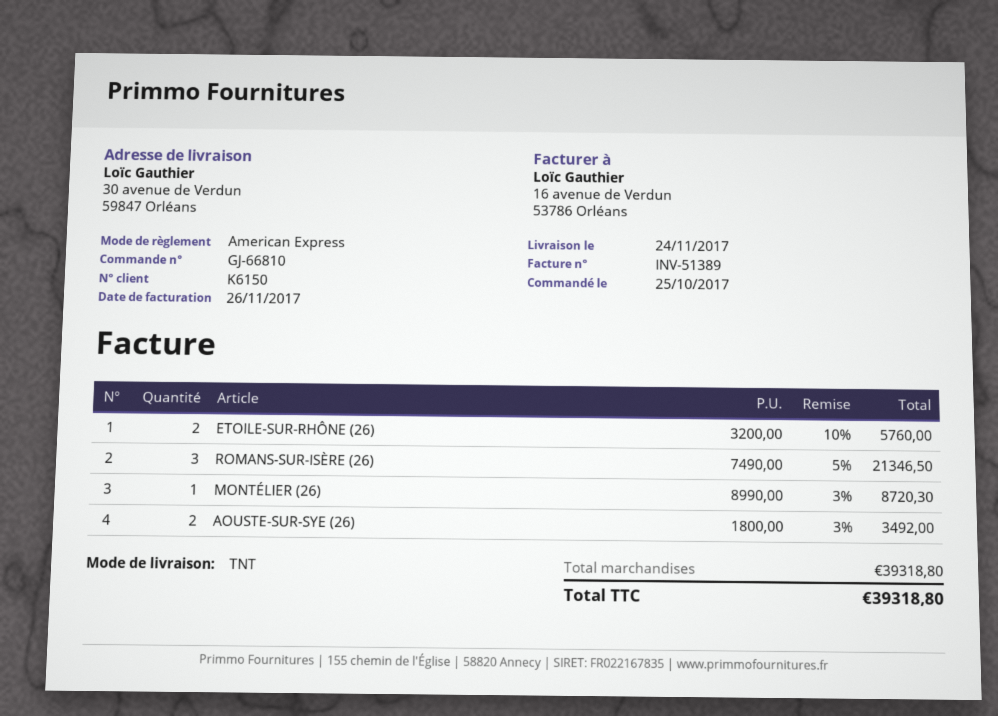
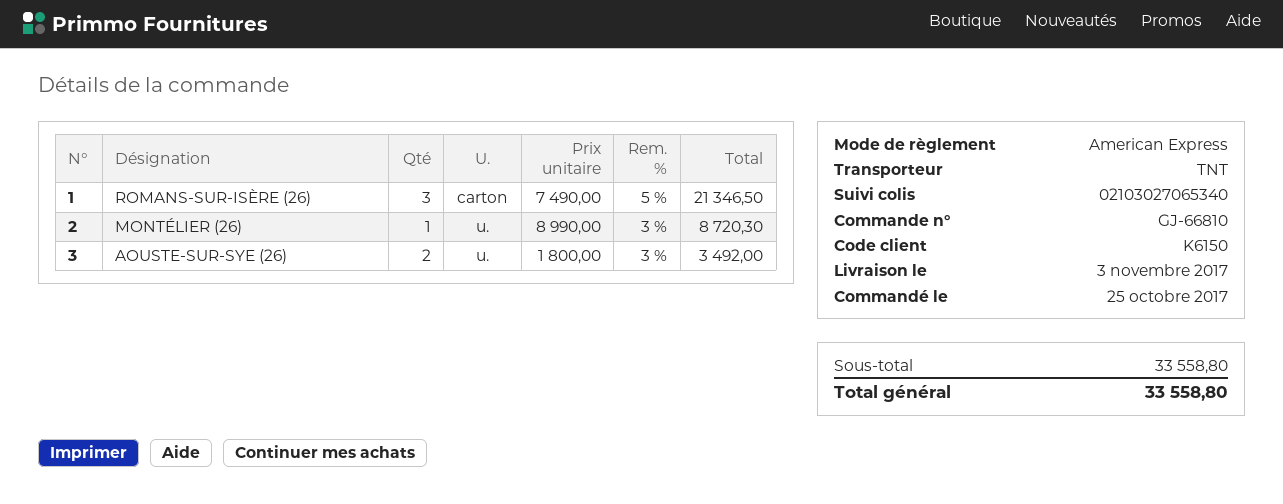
delivery date: 2017-11-24 -> 2017-11-03
ETOILE-SUR-RHÔNE (26): 2 x 3200.00 - 10% = 5760.00 -> none
subtotal: 39318.80 -> 33558.80
total: 39318.80 -> 33558.80

